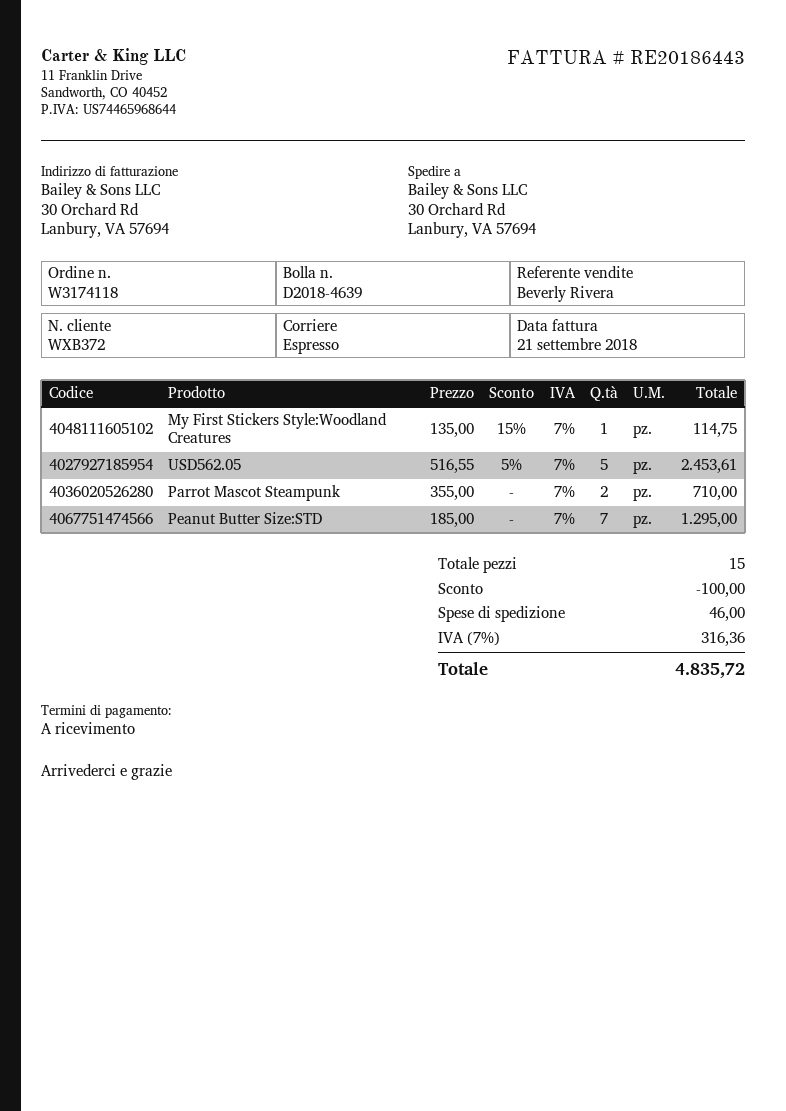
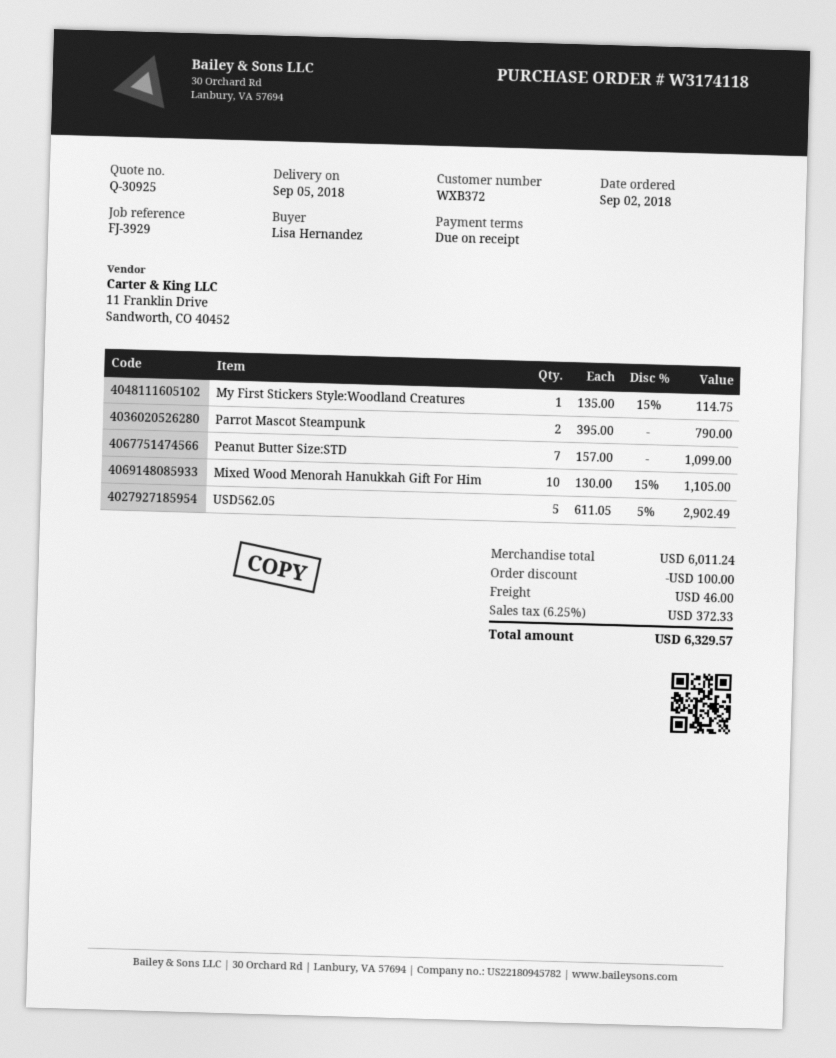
USD562.05: 5 x 516.55 - 5% = 2453.61 -> 5 x 611.05 - 5% = 2902.49
Parrot Mascot Steampunk: 2 x 355.00 = 710.00 -> 2 x 395.00 = 790.00
Peanut Butter Size:STD: 7 x 185.00 = 1295.00 -> 7 x 157.00 = 1099.00
Mixed Wood Menorah Hanukkah Gift For Him: none -> 10 x 130.00 - 15% = 1105.00
tax: 7% = 316.36 -> 6.25% = 372.33
total: 4835.72 -> 6329.57

